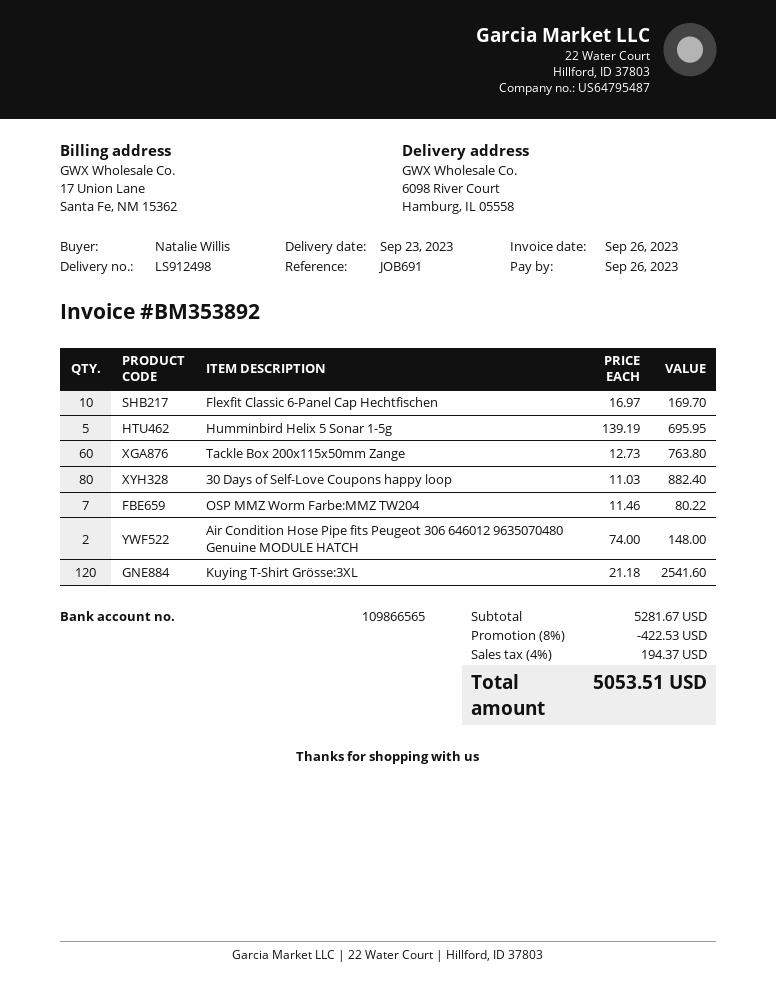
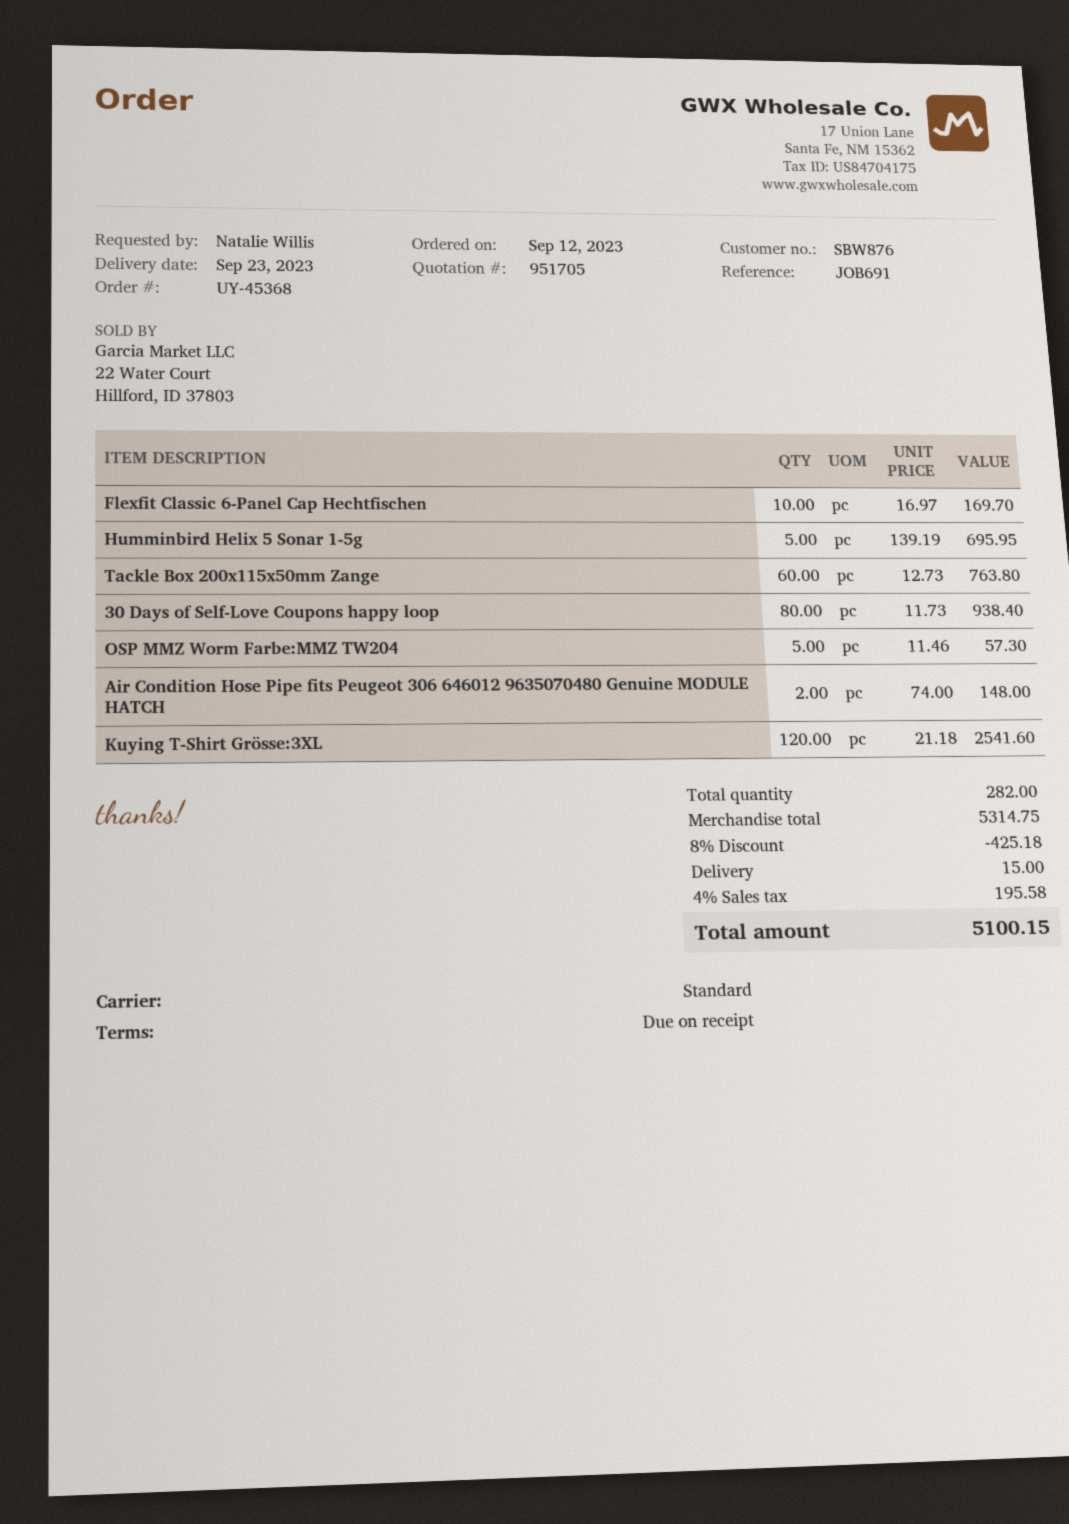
30 Days of Self-Love Coupons happy loop: 80 x 11.03 = 882.40 -> 80 x 11.73 = 938.40
OSP MMZ Worm Farbe:MMZ TW204: 7 x 11.46 = 80.22 -> 5 x 11.46 = 57.30
subtotal: 5281.67 -> 5314.75
discount: 8% = 422.53 -> 8% = 425.18
shipping: none -> 15.00
tax: 4% = 194.37 -> 4% = 195.58
total: 5053.51 -> 5100.15

